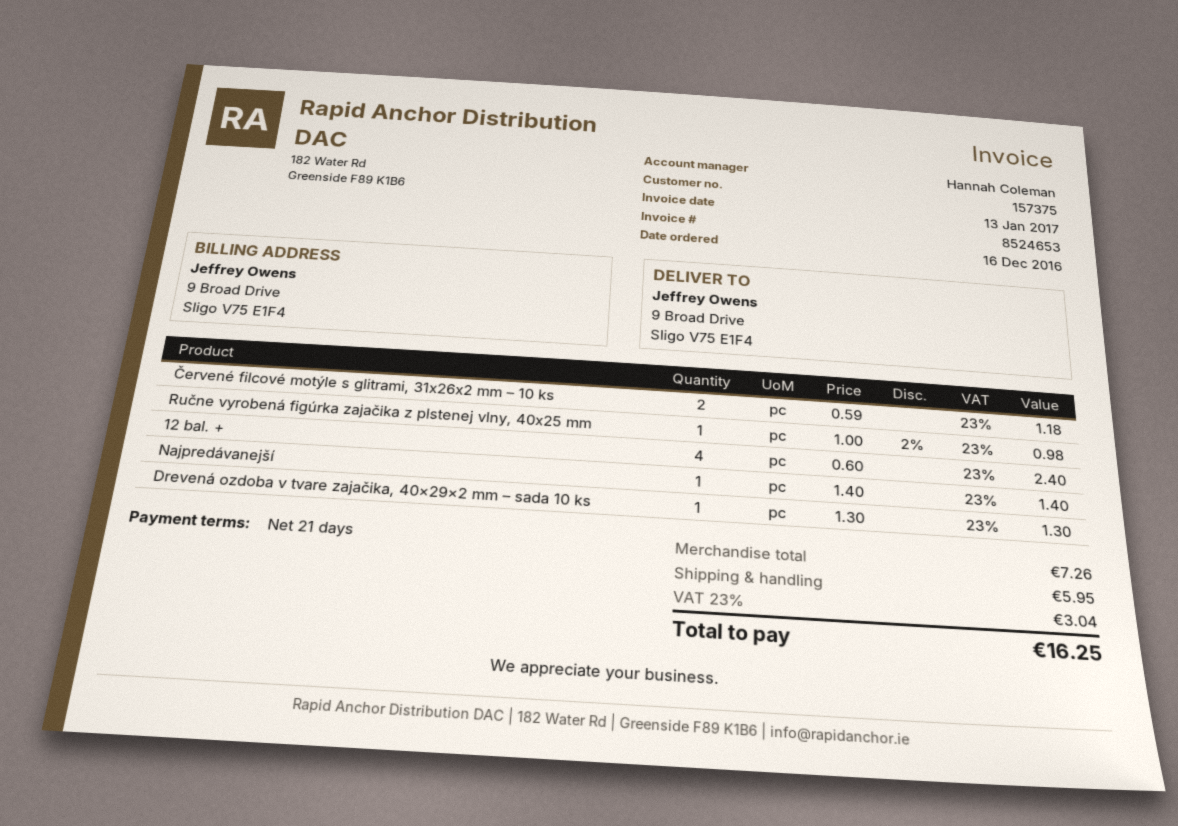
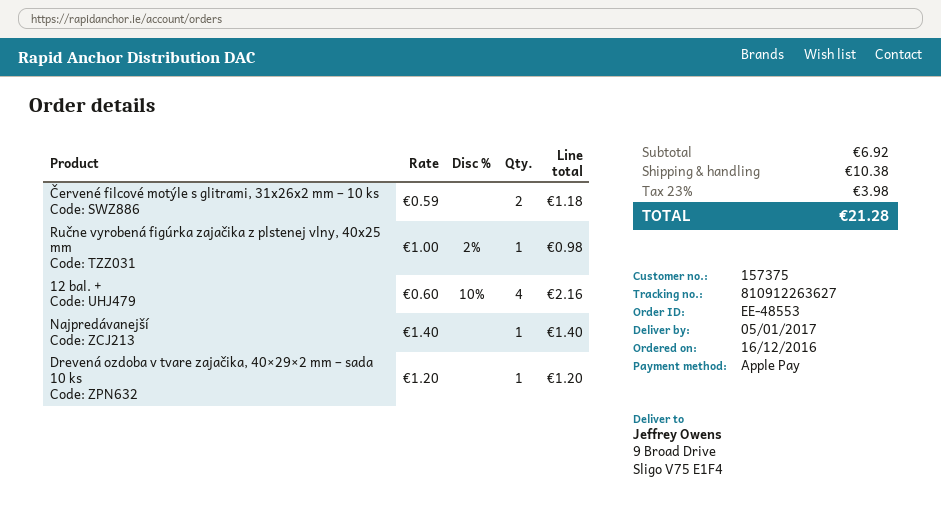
12 bal. +: 4 x 0.60 = 2.40 -> 4 x 0.60 - 10% = 2.16
Drevená ozdoba v tvare zajačika, 40×29×2 mm – sada 10 ks: 1 x 1.30 = 1.30 -> 1 x 1.20 = 1.20
subtotal: 7.26 -> 6.92
shipping: 5.95 -> 10.38
tax: 23% = 3.04 -> 23% = 3.98
total: 16.25 -> 21.28

